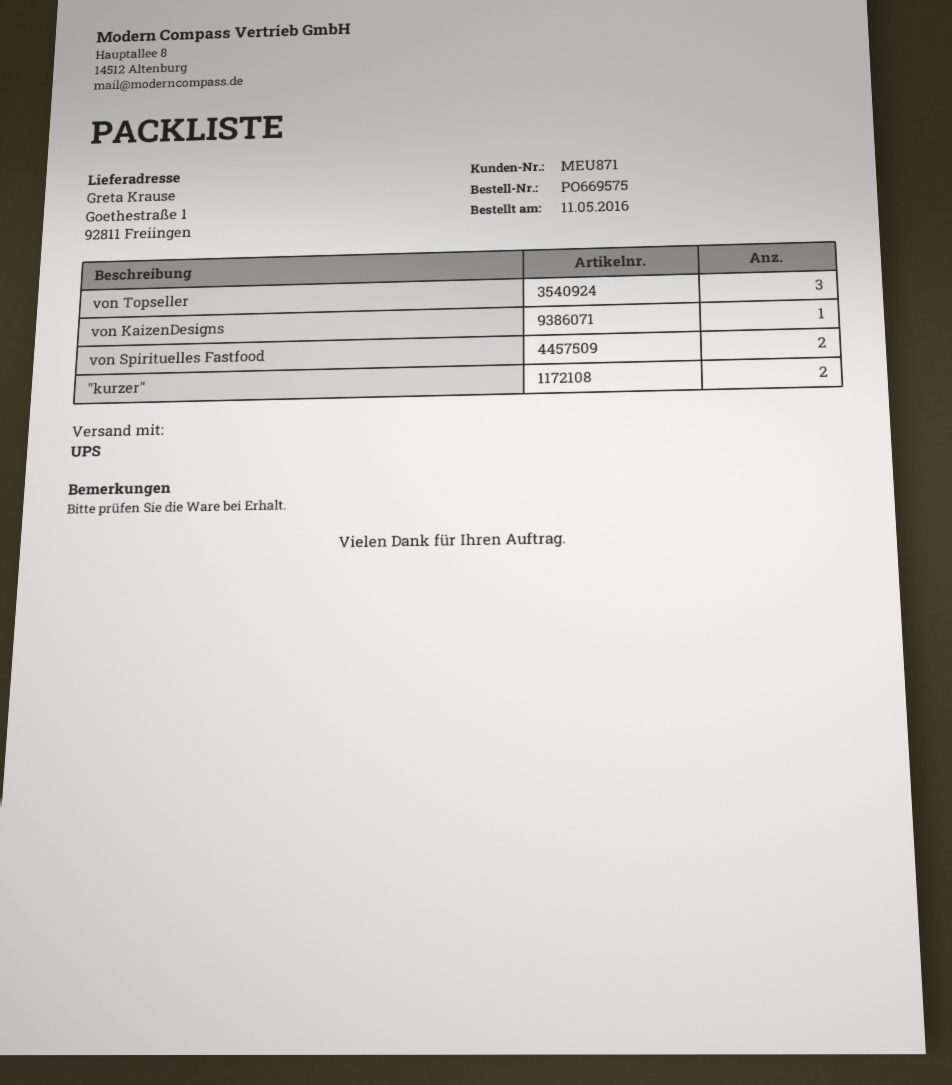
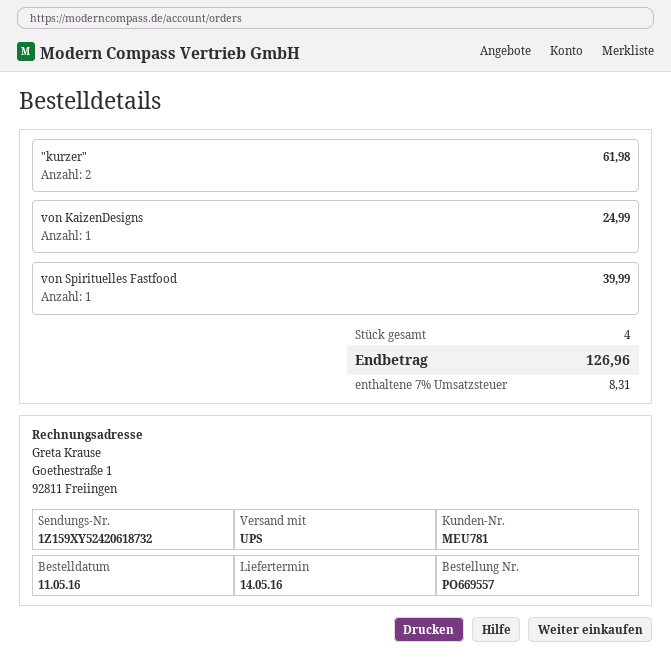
order number: PO669575 -> PO669557
customer number: MEU871 -> MEU781
von Topseller: 3 -> none
von Spirituelles Fastfood: 2 -> 1

